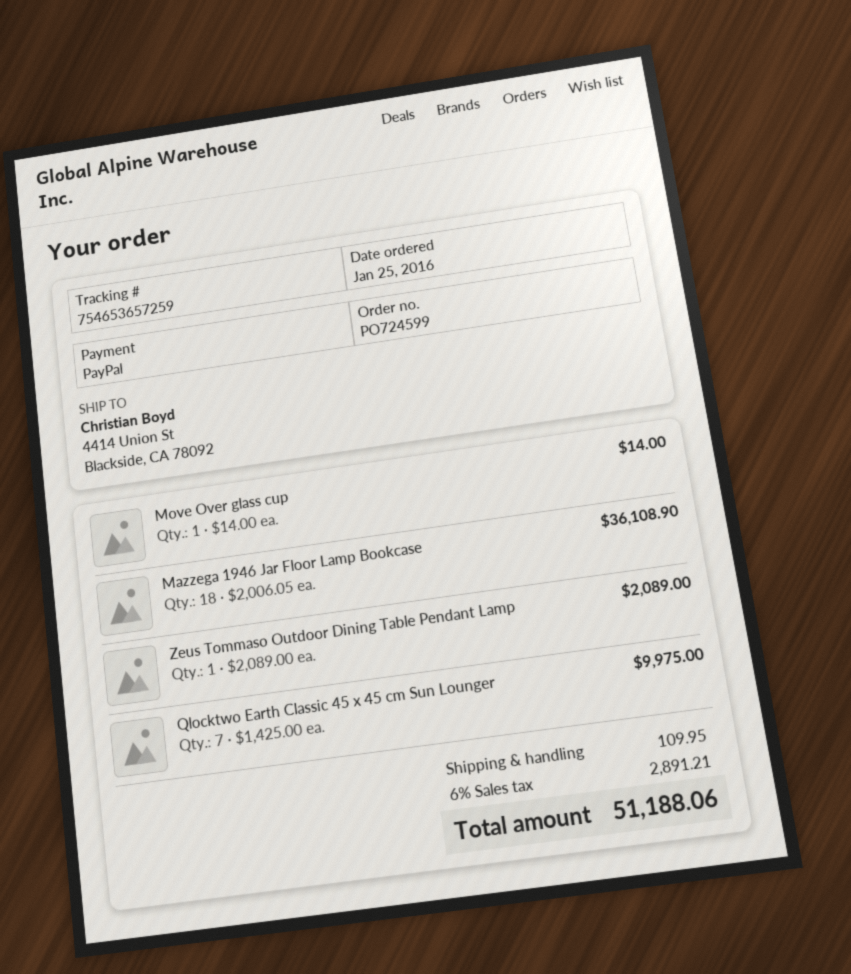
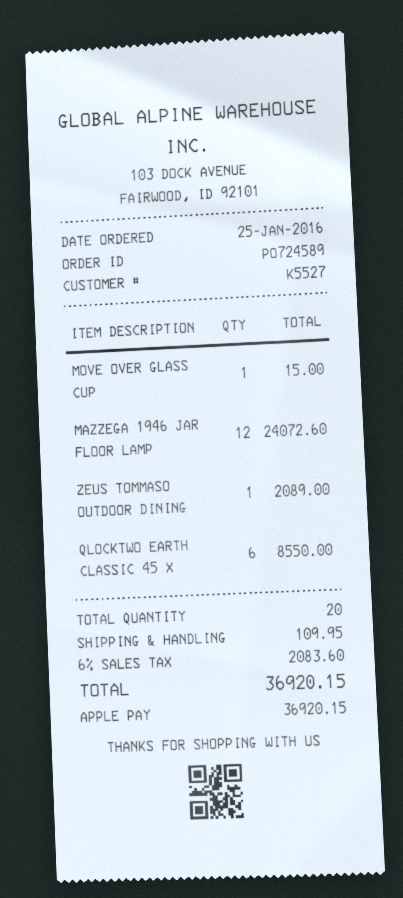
order number: PO724599 -> PO724589
payment method: PayPal -> Apple Pay
Move Over glass cup: 1 for 14.00 -> 1 for 15.00
Mazzega 1946 Jar Floor Lamp Bookcase: 18 for 36108.90 -> 12 for 24072.60
Qlocktwo Earth Classic 45 x 45 cm Sun Lounger: 7 for 9975.00 -> 6 for 8550.00
tax: 6% = 2891.21 -> 6% = 2083.60
total: 51188.06 -> 36920.15

